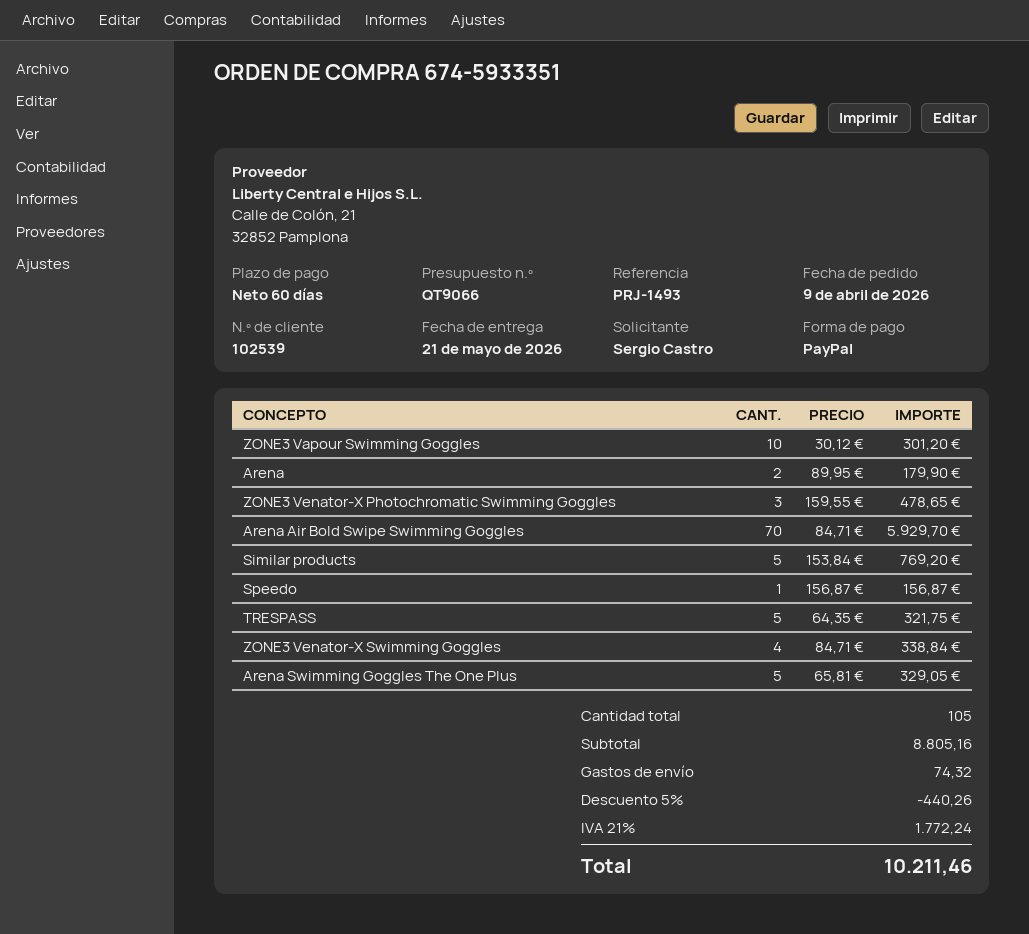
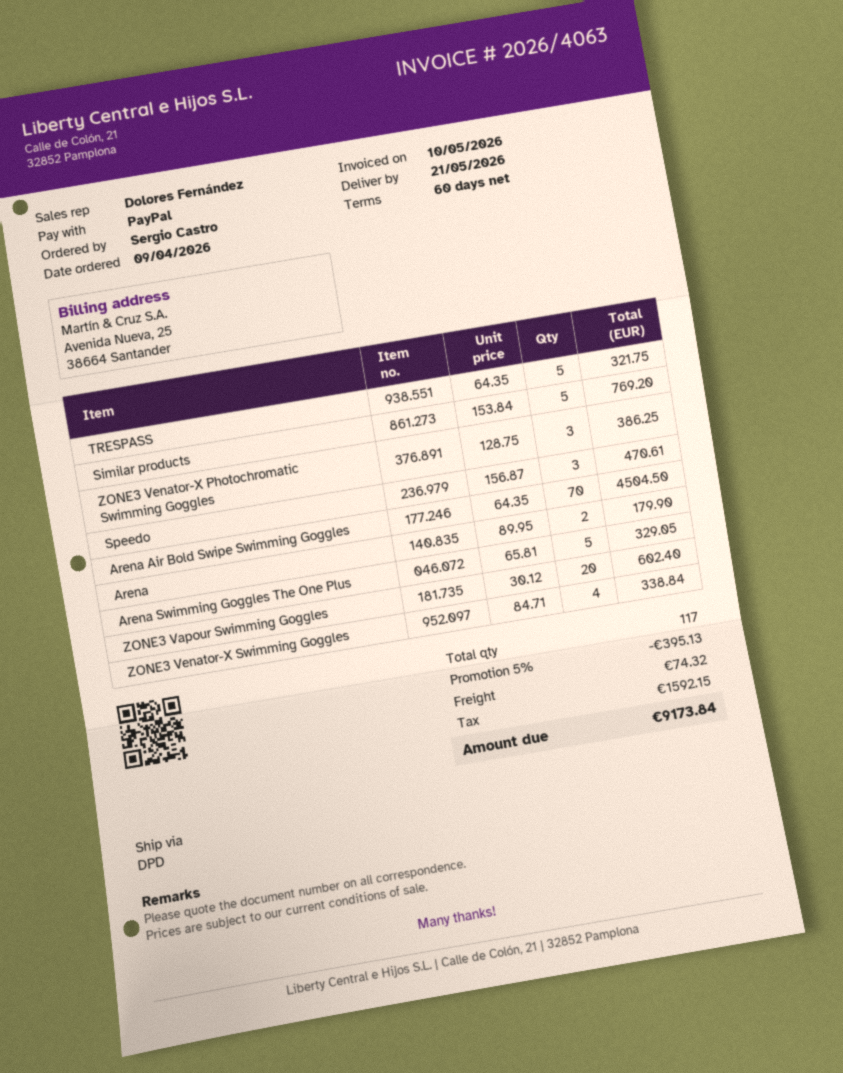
ZONE3 Vapour Swimming Goggles: 10 x 30.12 = 301.20 -> 20 x 30.12 = 602.40
ZONE3 Venator-X Photochromatic Swimming Goggles: 3 x 159.55 = 478.65 -> 3 x 128.75 = 386.25
Arena Air Bold Swipe Swimming Goggles: 70 x 84.71 = 5929.70 -> 70 x 64.35 = 4504.50
Speedo: 1 x 156.87 = 156.87 -> 3 x 156.87 = 470.61
total quantity: 105 -> 117
discount: 5% = 440.26 -> 5% = 395.13
tax: 1772.24 -> 1592.15
total: 10211.46 -> 9173.84

